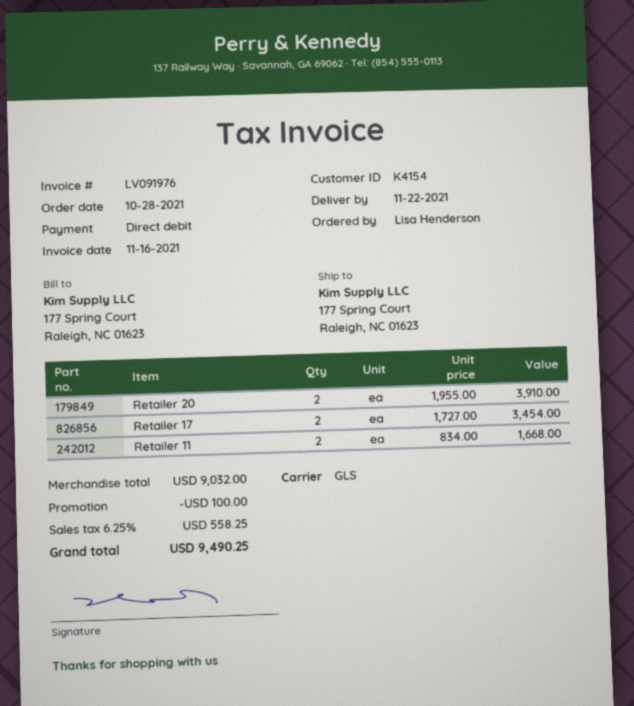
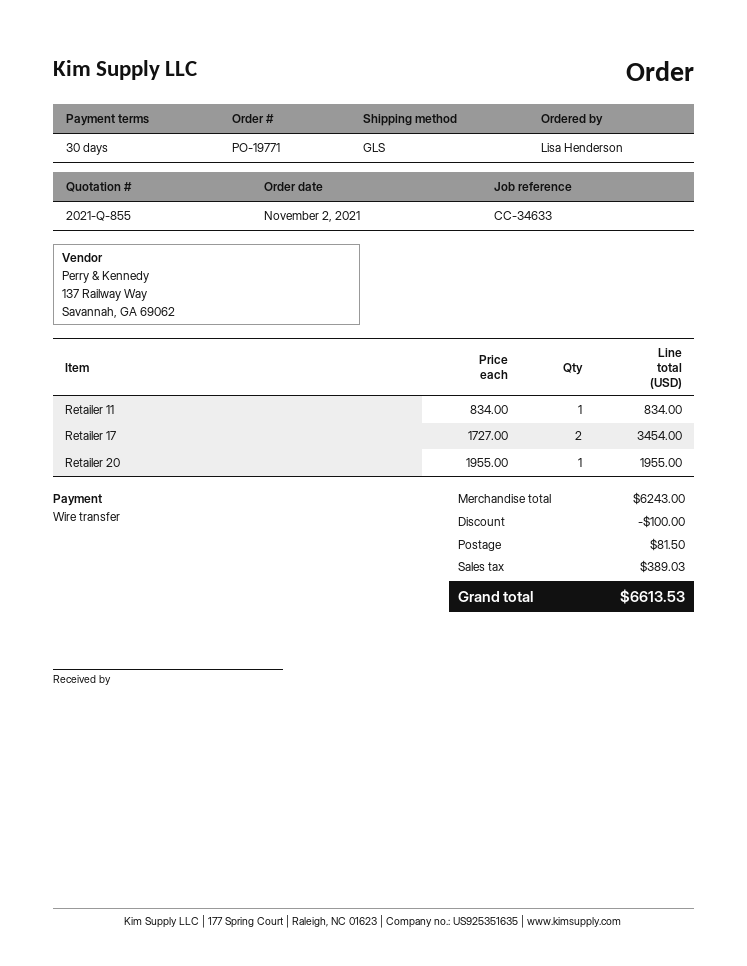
order date: 2021-10-28 -> 2021-11-02
payment method: direct debit -> bank transfer
Retailer 20: 2 x 1955.00 = 3910.00 -> 1 x 1955.00 = 1955.00
Retailer 11: 2 x 834.00 = 1668.00 -> 1 x 834.00 = 834.00
subtotal: 9032.00 -> 6243.00
shipping: none -> 81.50
tax: 558.25 -> 389.03
total: 9490.25 -> 6613.53

